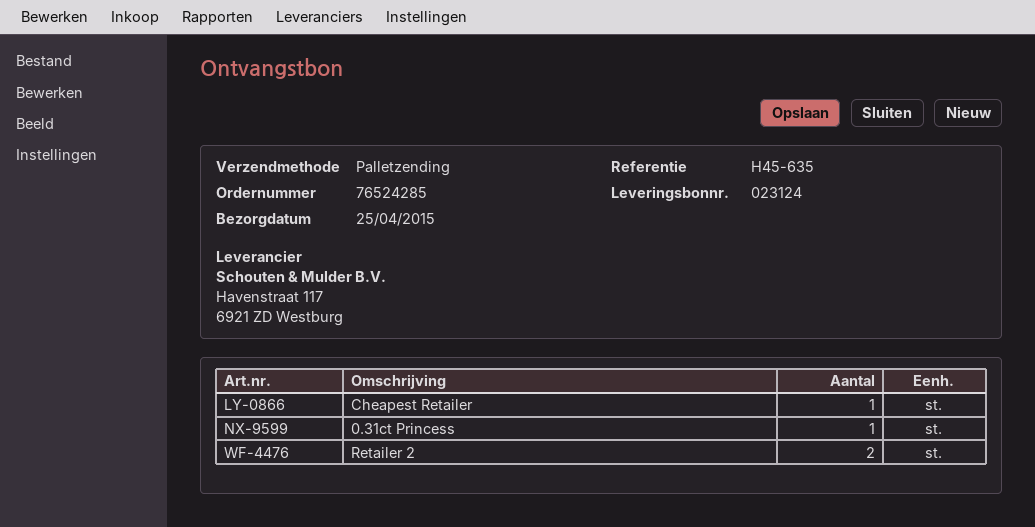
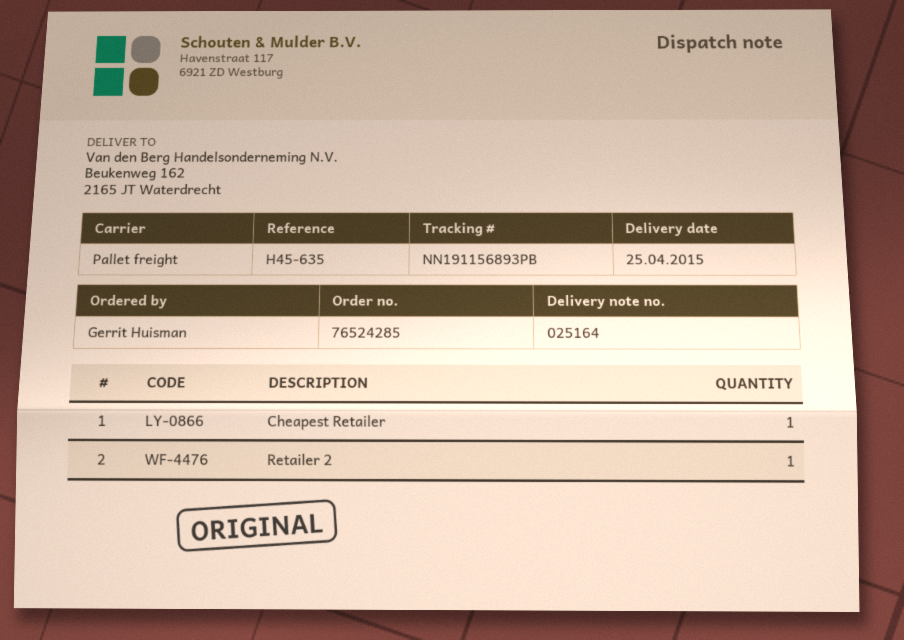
delivery note number: 023124 -> 025164
0.31ct Princess: 1 -> none
Retailer 2: 2 -> 1

